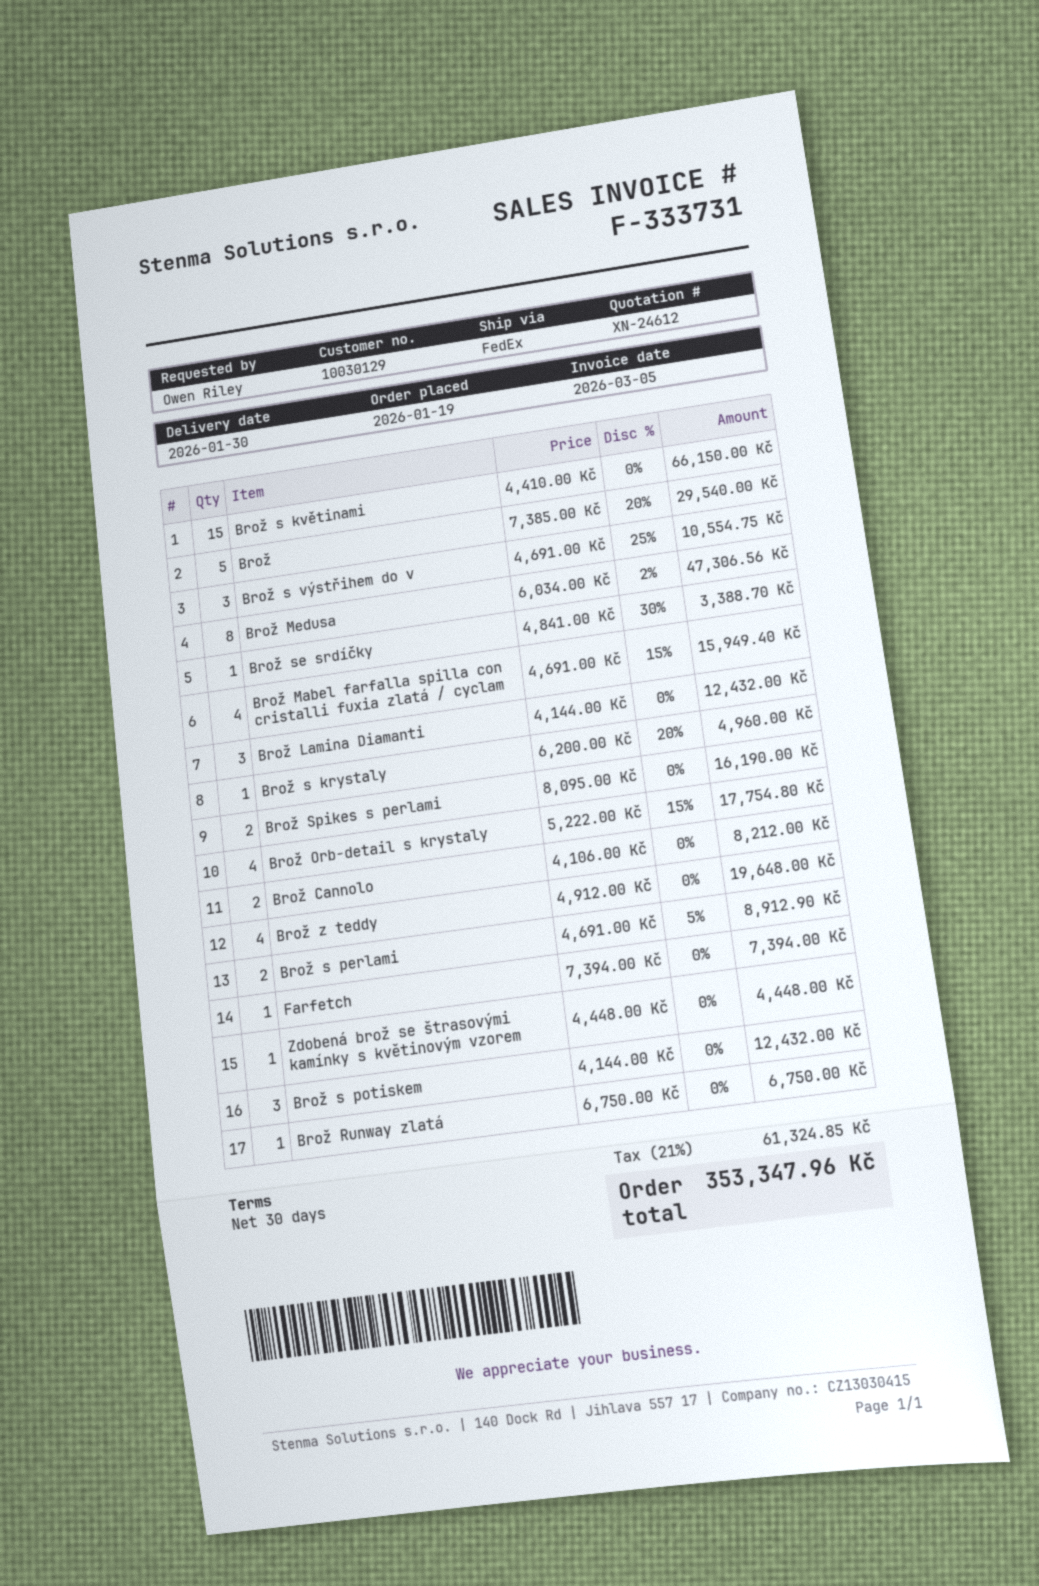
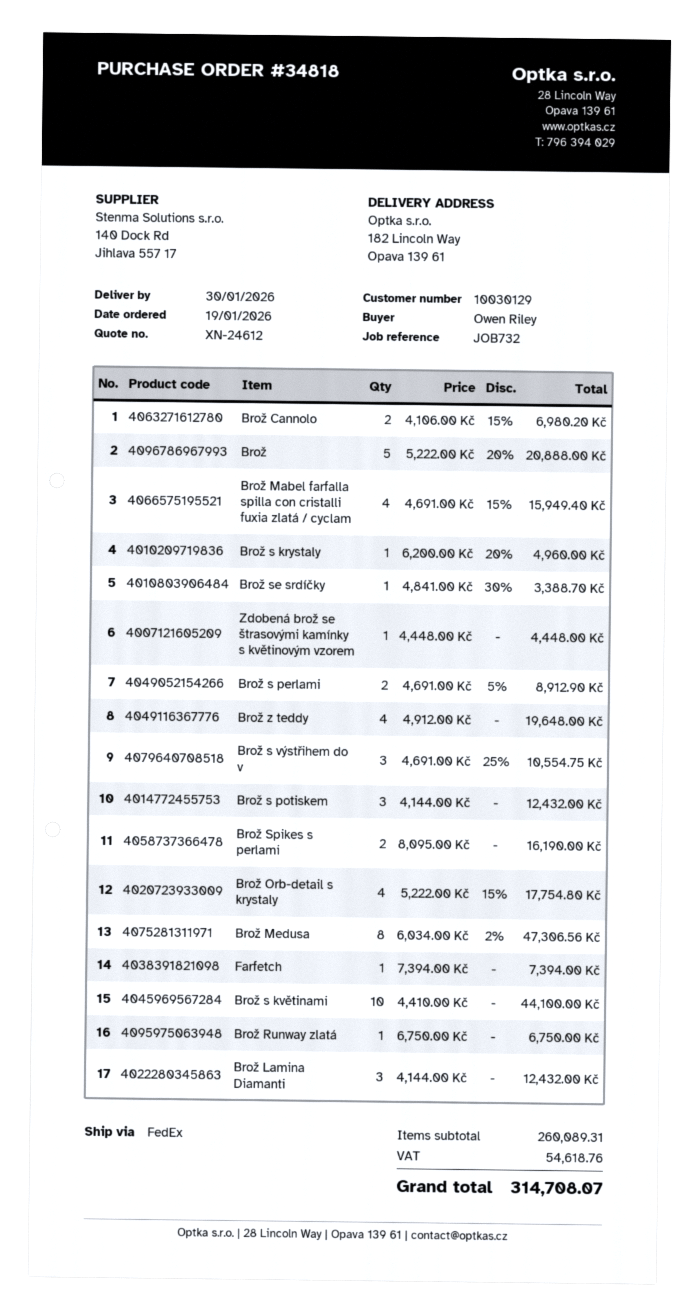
Brož s květinami: 15 x 4410.00 = 66150.00 -> 10 x 4410.00 = 44100.00
Brož: 5 x 7385.00 - 20% = 29540.00 -> 5 x 5222.00 - 20% = 20888.00
Brož Cannolo: 2 x 4106.00 = 8212.00 -> 2 x 4106.00 - 15% = 6980.20
tax: 61324.85 -> 54618.76
total: 353347.96 -> 314708.07

